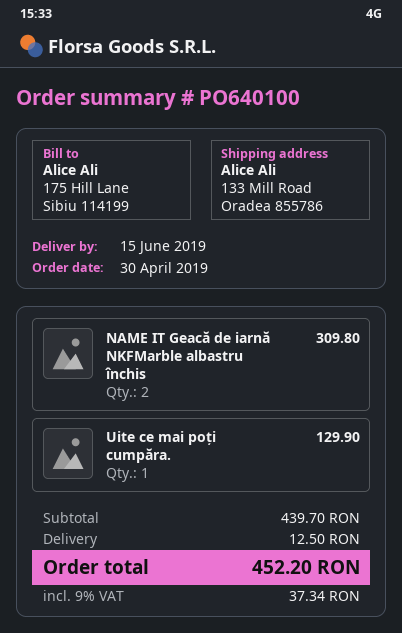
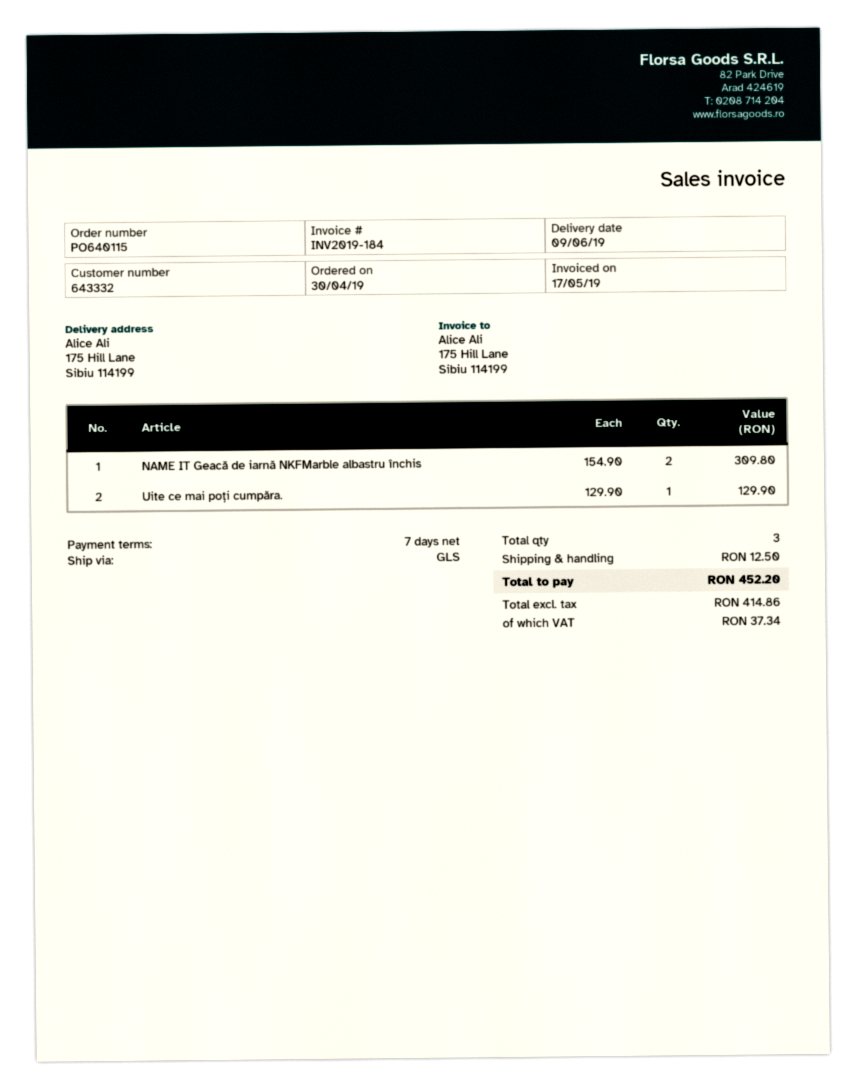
order number: PO640100 -> PO640115
delivery date: 2019-06-15 -> 2019-06-09
ship to: 133 Mill Road, Oradea 855786 -> 175 Hill Lane, Sibiu 114199

